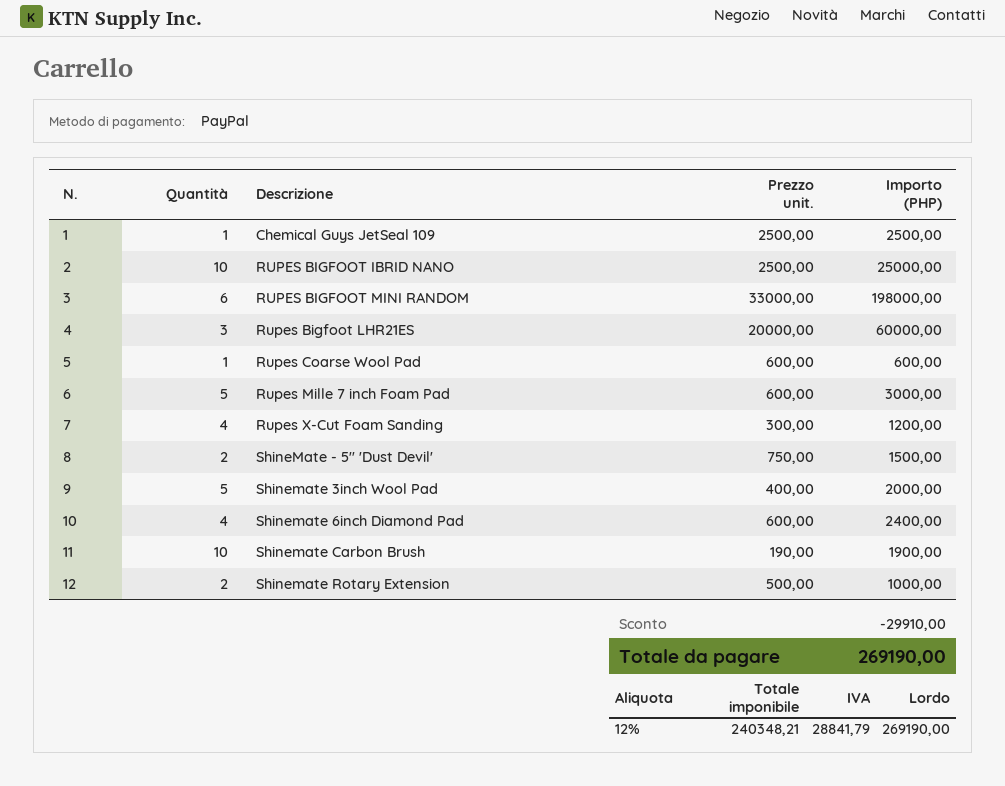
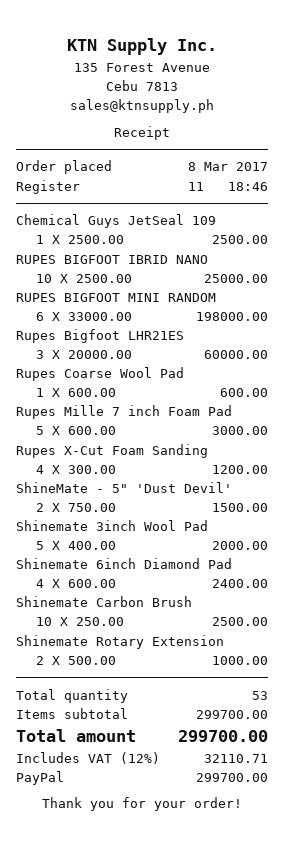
Shinemate Carbon Brush: 10 x 190.00 = 1900.00 -> 10 x 250.00 = 2500.00
discount: 29910.00 -> none
tax: 12% = 28841.79 -> 12% = 32110.71
total: 269190.00 -> 299700.00

